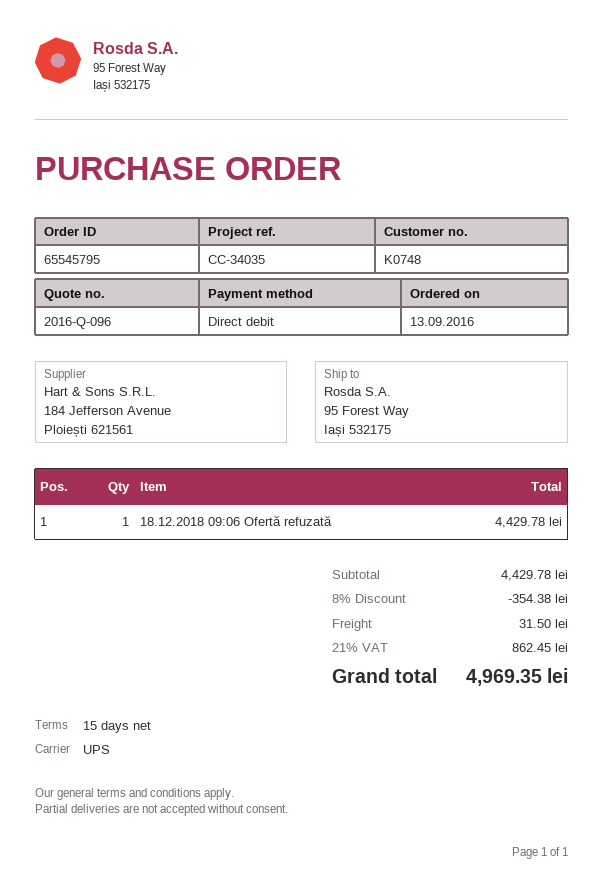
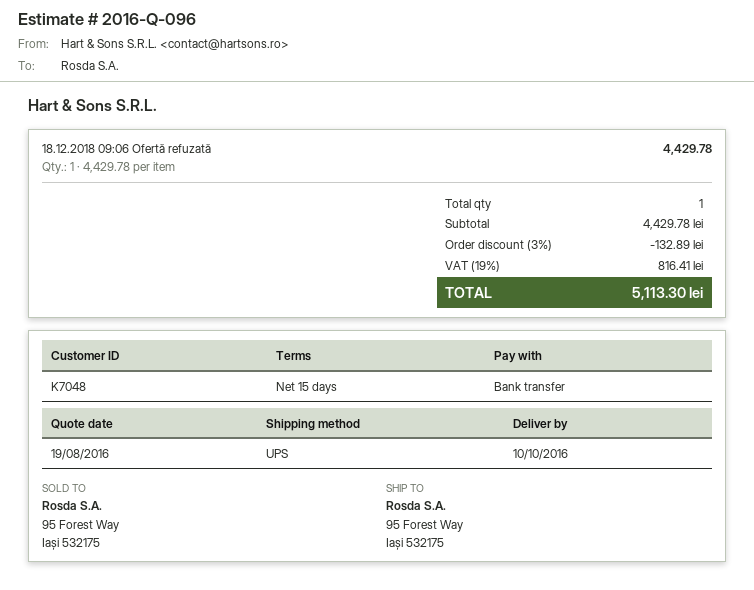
customer number: K0748 -> K7048
payment method: direct debit -> bank transfer
discount: 8% = 354.38 -> 3% = 132.89
shipping: 31.50 -> none
tax: 21% = 862.45 -> 19% = 816.41
total: 4969.35 -> 5113.30

